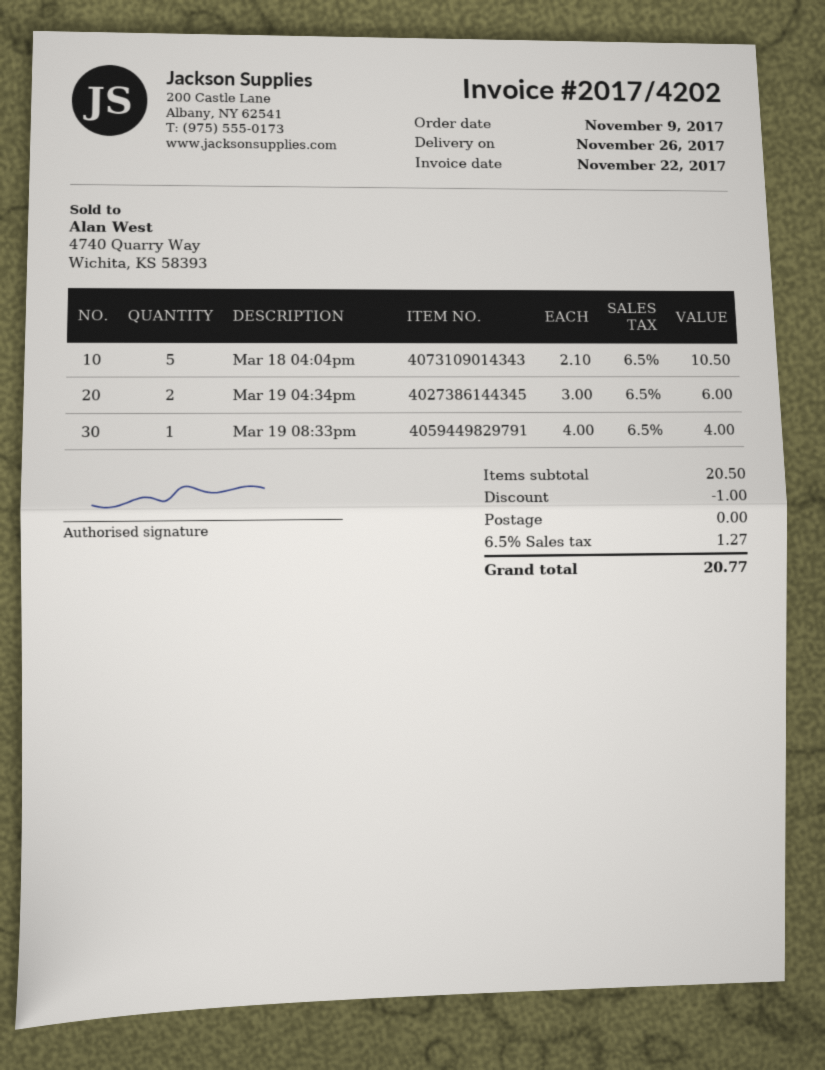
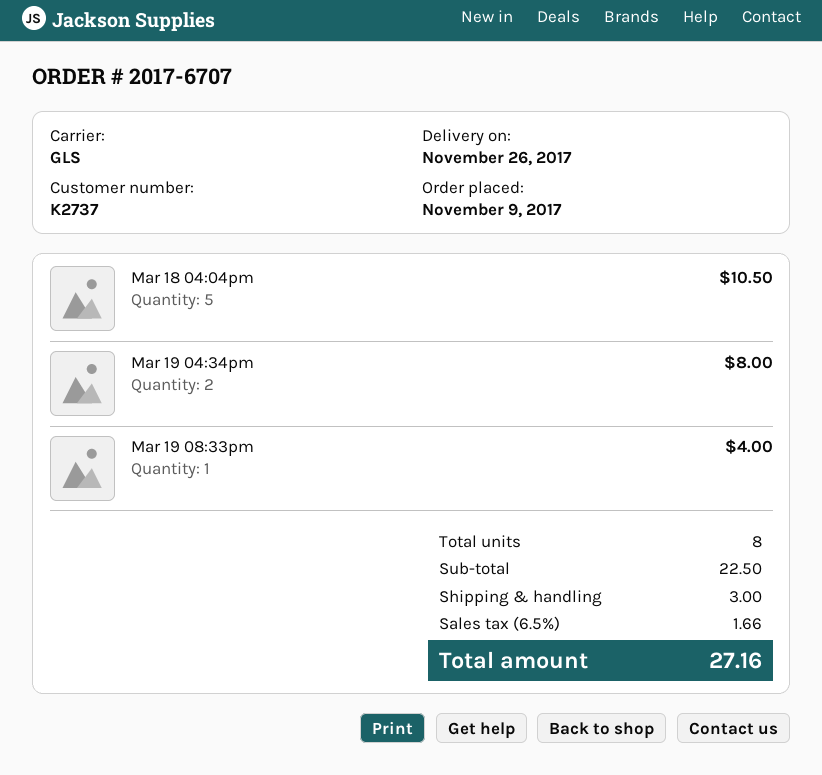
Mar 19 04:34pm: 2 for 6.00 -> 2 for 8.00
subtotal: 20.50 -> 22.50
discount: 1.00 -> none
shipping: 0.00 -> 3.00
tax: 6.5% = 1.27 -> 6.5% = 1.66
total: 20.77 -> 27.16

